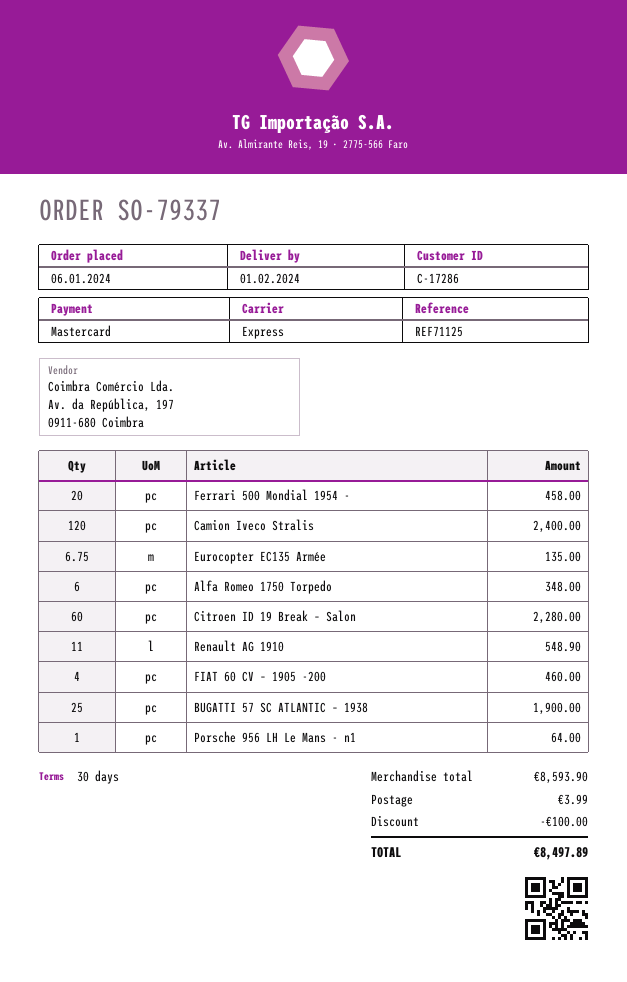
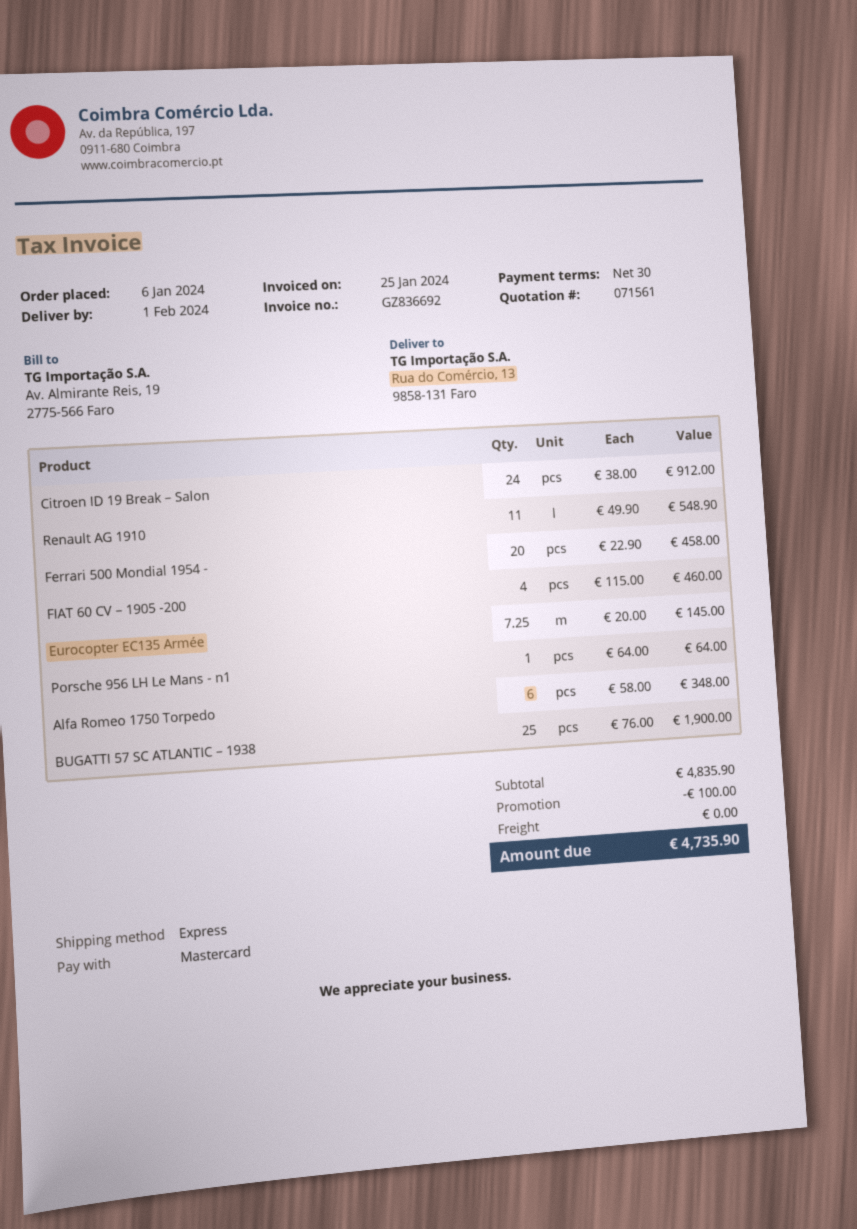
Camion Iveco Stralis: 120 for 2400.00 -> none
Eurocopter EC135 Armée: 6.75 for 135.00 -> 7.25 for 145.00
Citroen ID 19 Break – Salon: 60 for 2280.00 -> 24 for 912.00
subtotal: 8593.90 -> 4835.90
shipping: 3.99 -> 0.00
total: 8497.89 -> 4735.90

